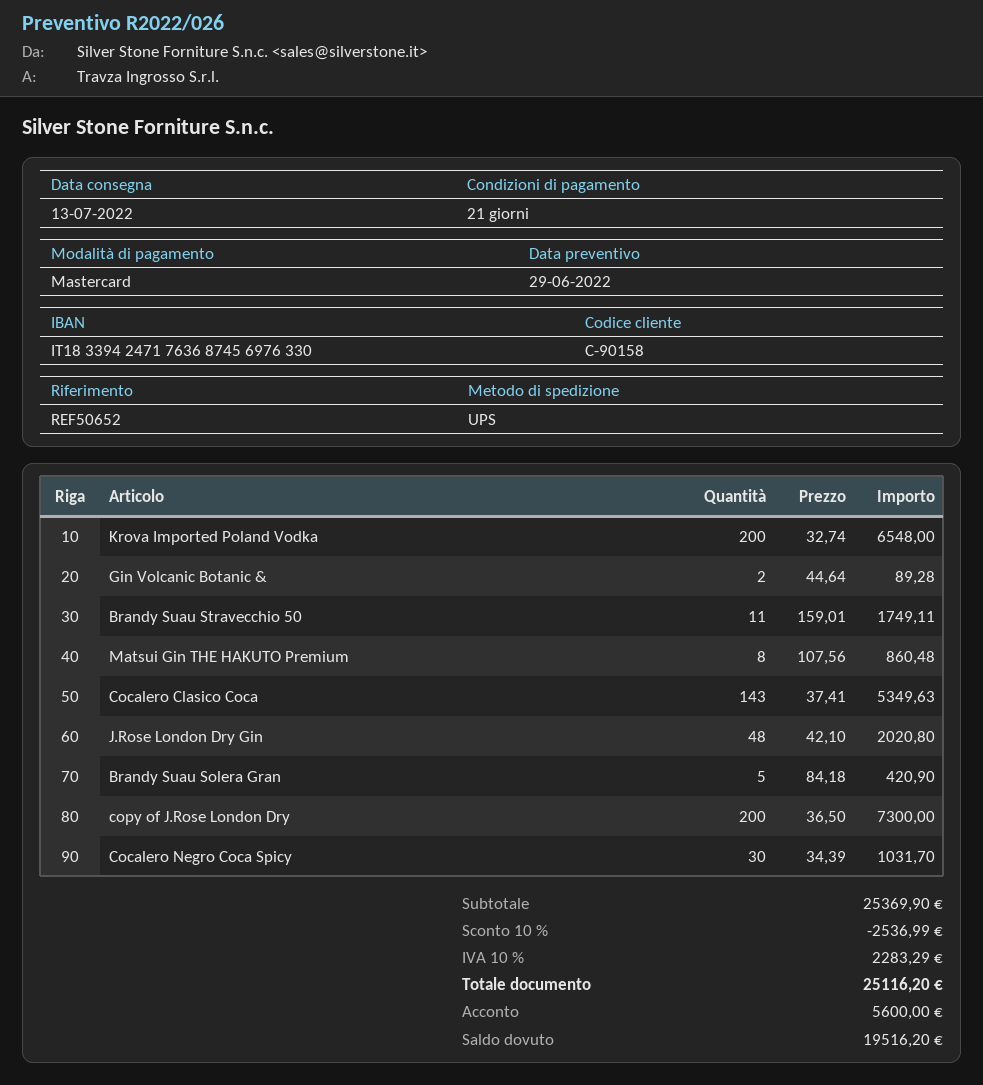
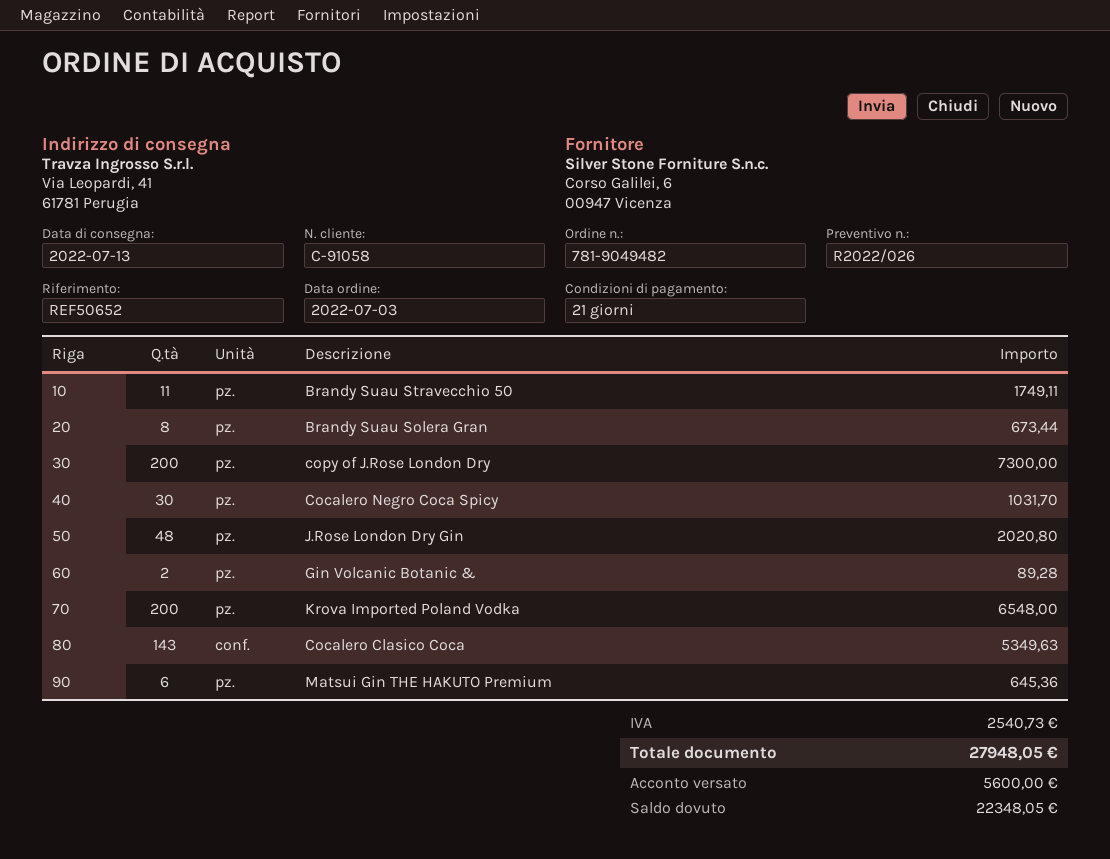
customer number: C-90158 -> C-91058
Matsui Gin THE HAKUTO Premium: 8 for 860.48 -> 6 for 645.36
Brandy Suau Solera Gran: 5 for 420.90 -> 8 for 673.44
discount: 10% = 2536.99 -> none
tax: 2283.29 -> 2540.73
total: 25116.20 -> 27948.05
balance: 19516.20 -> 22348.05

